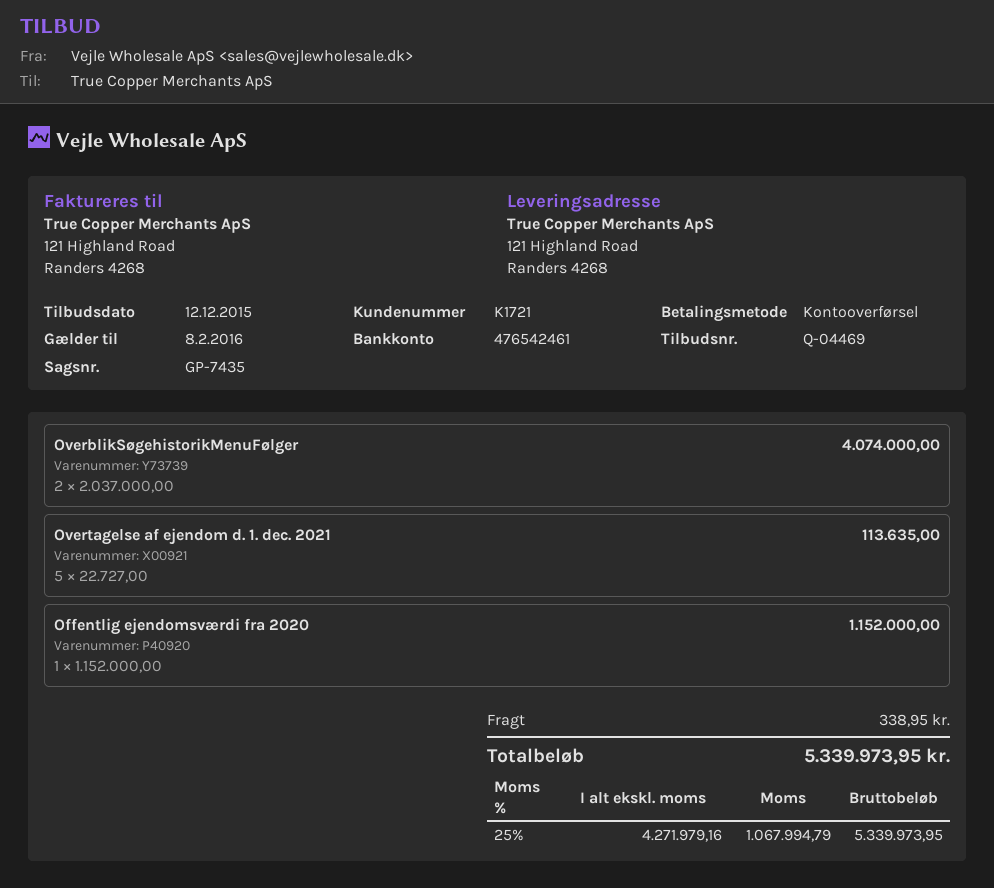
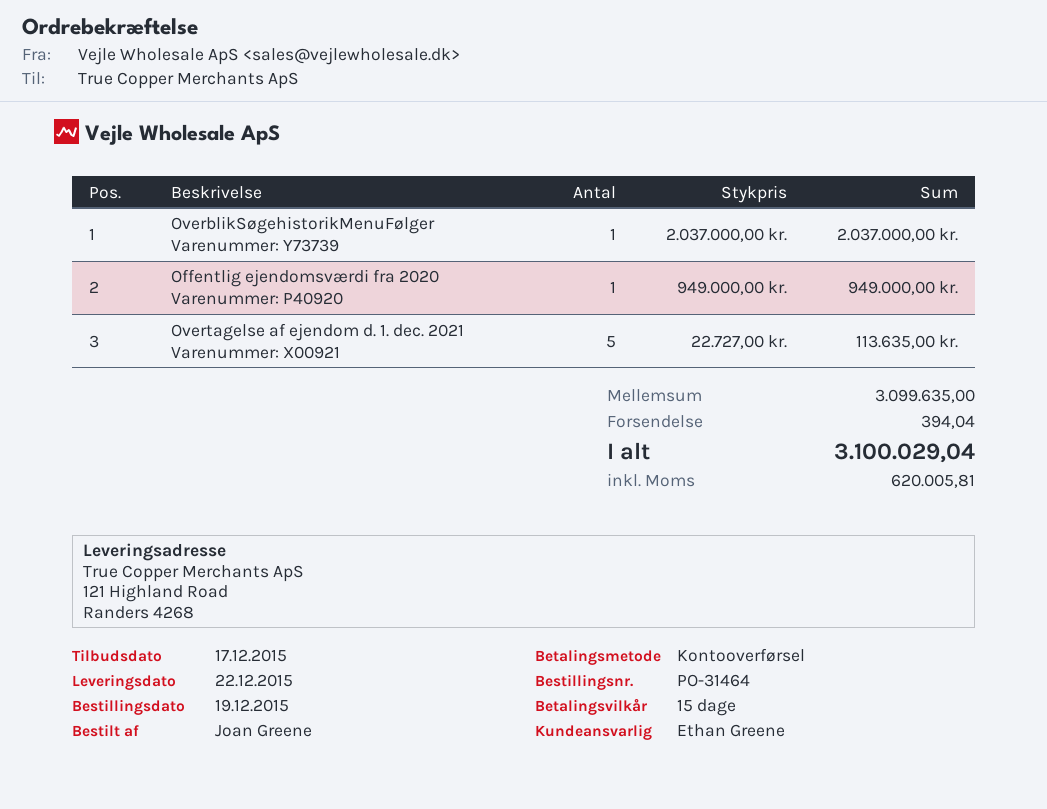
quote date: 2015-12-12 -> 2015-12-17
OverblikSøgehistorikMenuFølger: 2 x 2037000.00 = 4074000.00 -> 1 x 2037000.00 = 2037000.00
Offentlig ejendomsværdi fra 2020: 1 x 1152000.00 = 1152000.00 -> 1 x 949000.00 = 949000.00
shipping: 338.95 -> 394.04
tax: 1067994.79 -> 620005.81
total: 5339973.95 -> 3100029.04

